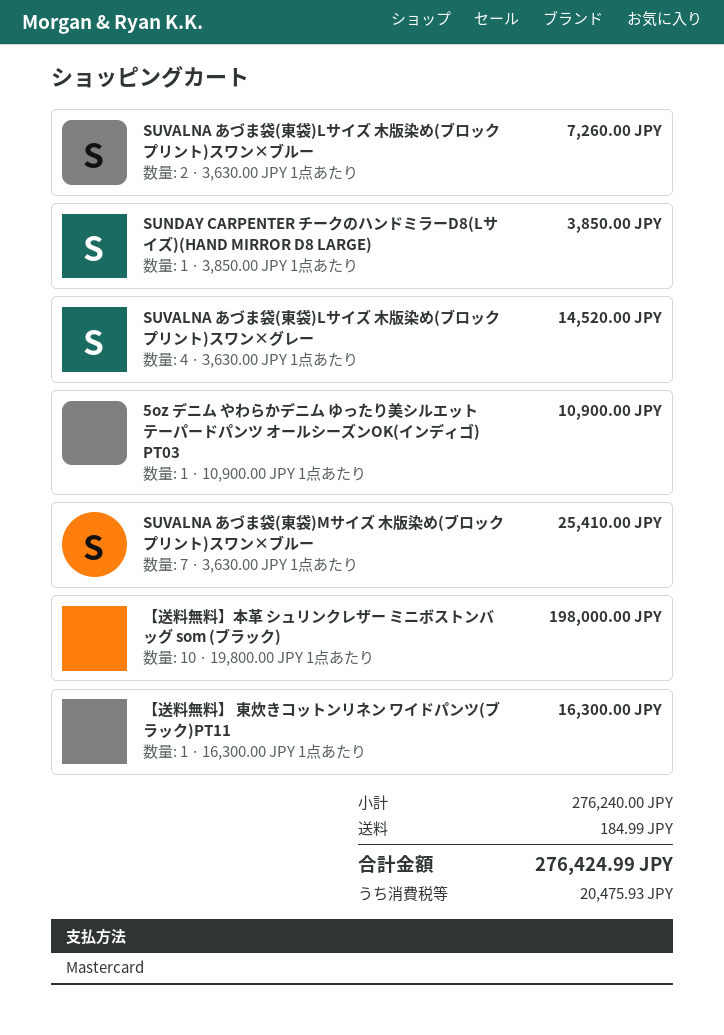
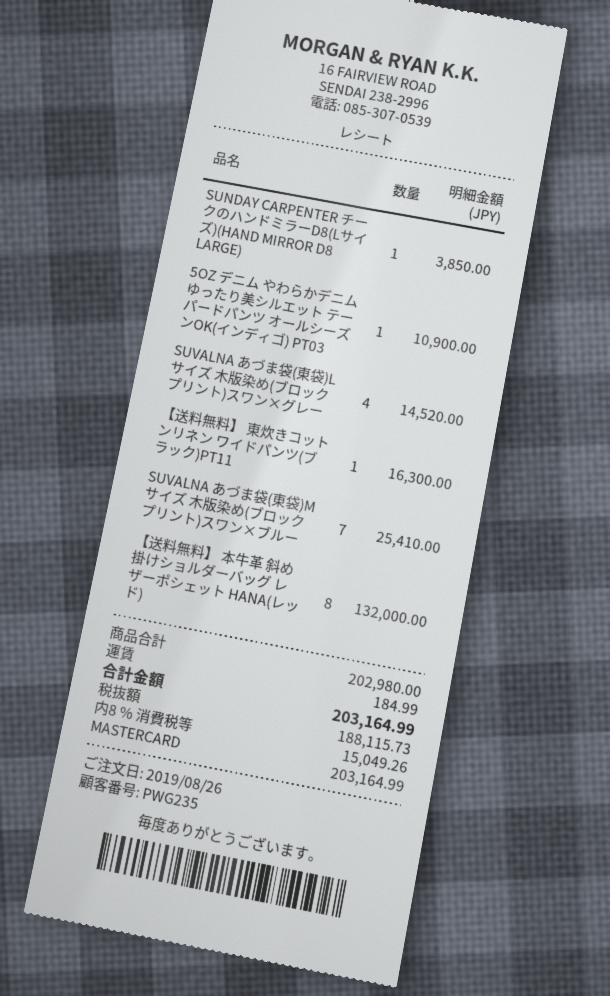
SUVALNA あづま袋(東袋)Lサイズ 木版染め(ブロックプリント)スワン×ブルー: 2 for 7260.00 -> none
【送料無料】本革 シュリンクレザー ミニボストンバッグ som (ブラック): 10 for 198000.00 -> none
【送料無料】 本牛革 斜め掛けショルダーバッグ レザーポシェット HANA(レッド): none -> 8 for 132000.00
subtotal: 276240.00 -> 202980.00
tax: 20475.93 -> 15049.26
total: 276424.99 -> 203164.99

